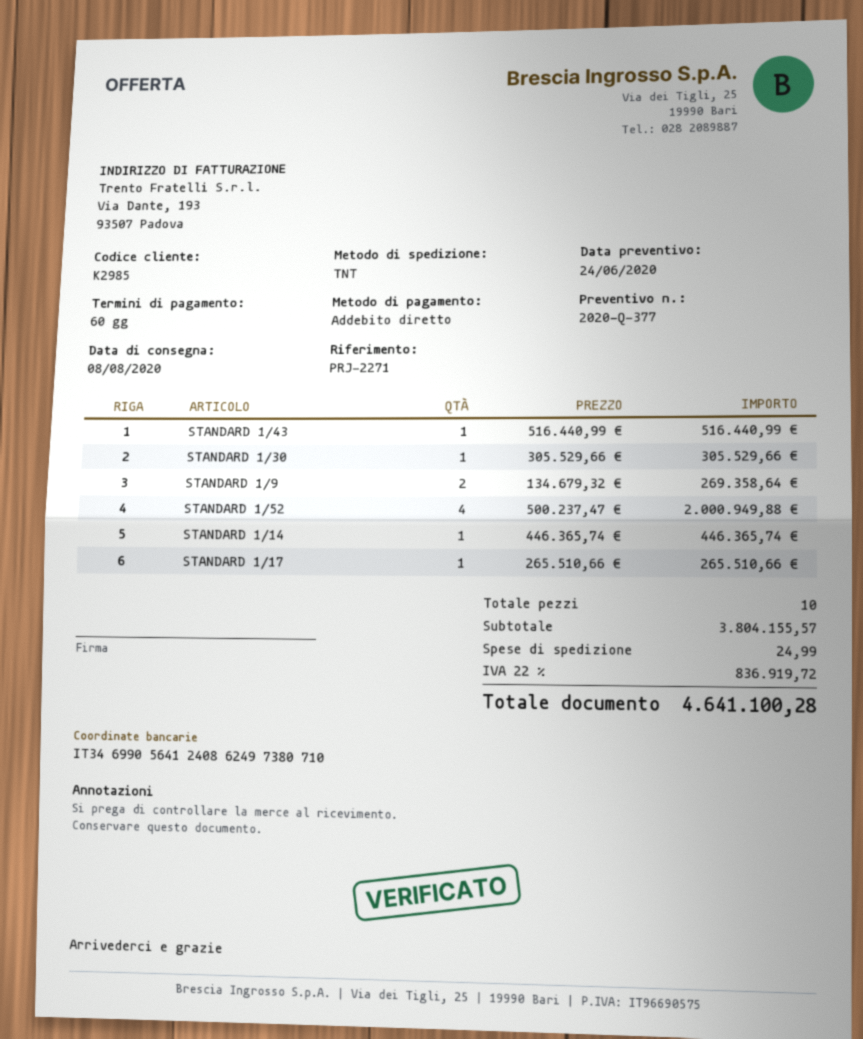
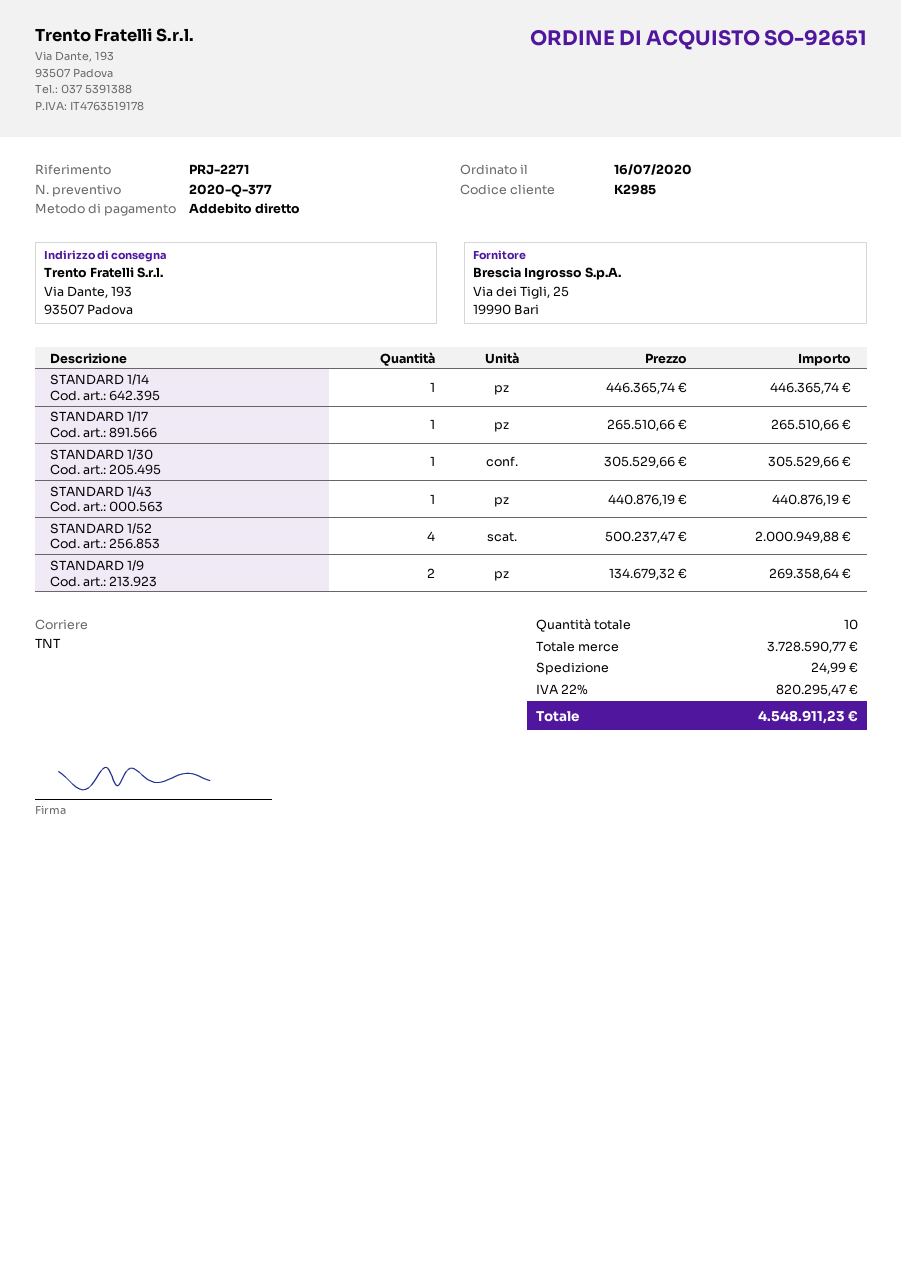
STANDARD 1/43: 1 x 516440.99 = 516440.99 -> 1 x 440876.19 = 440876.19
subtotal: 3804155.57 -> 3728590.77
tax: 22% = 836919.72 -> 22% = 820295.47
total: 4641100.28 -> 4548911.23

